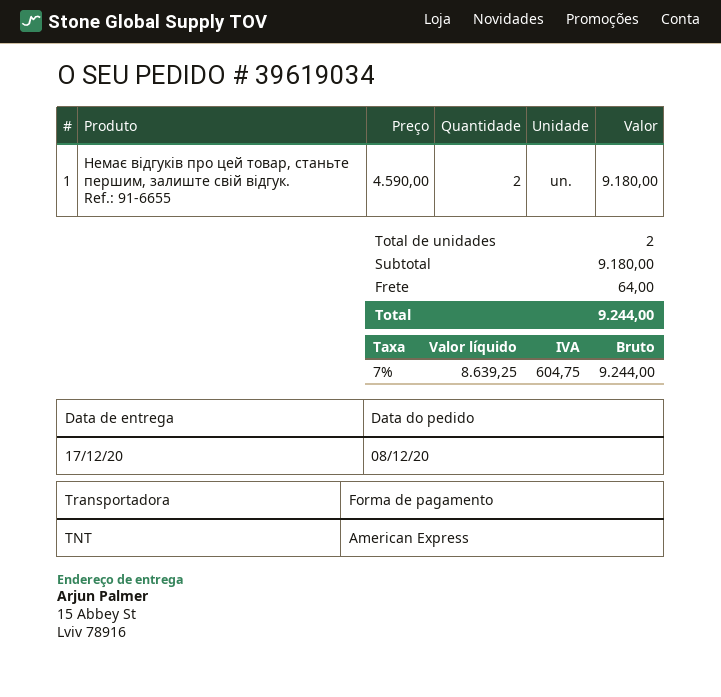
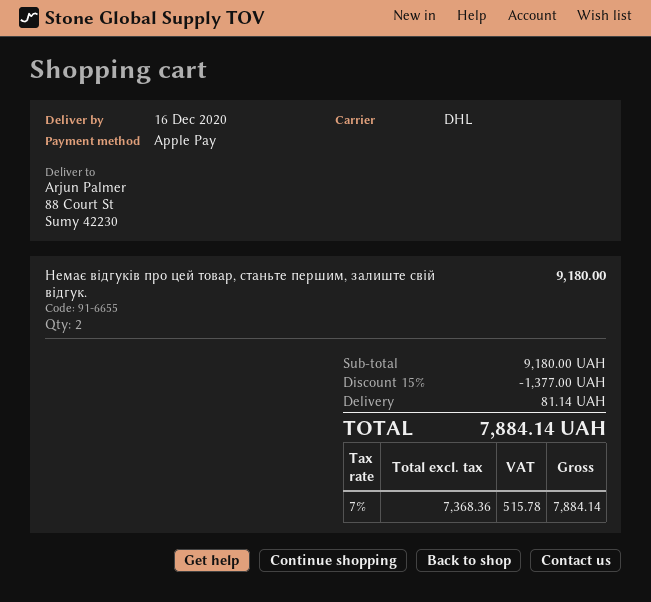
delivery date: 2020-12-17 -> 2020-12-16
payment method: American Express -> Apple Pay
shipping method: TNT -> DHL
ship to: 15 Abbey St, Lviv 78916 -> 88 Court St, Sumy 42230
discount: none -> 15% = 1377.00
shipping: 64.00 -> 81.14
net: 8639.25 -> 7368.36
tax: 7% = 604.75 -> 7% = 515.78
total: 9244.00 -> 7884.14

